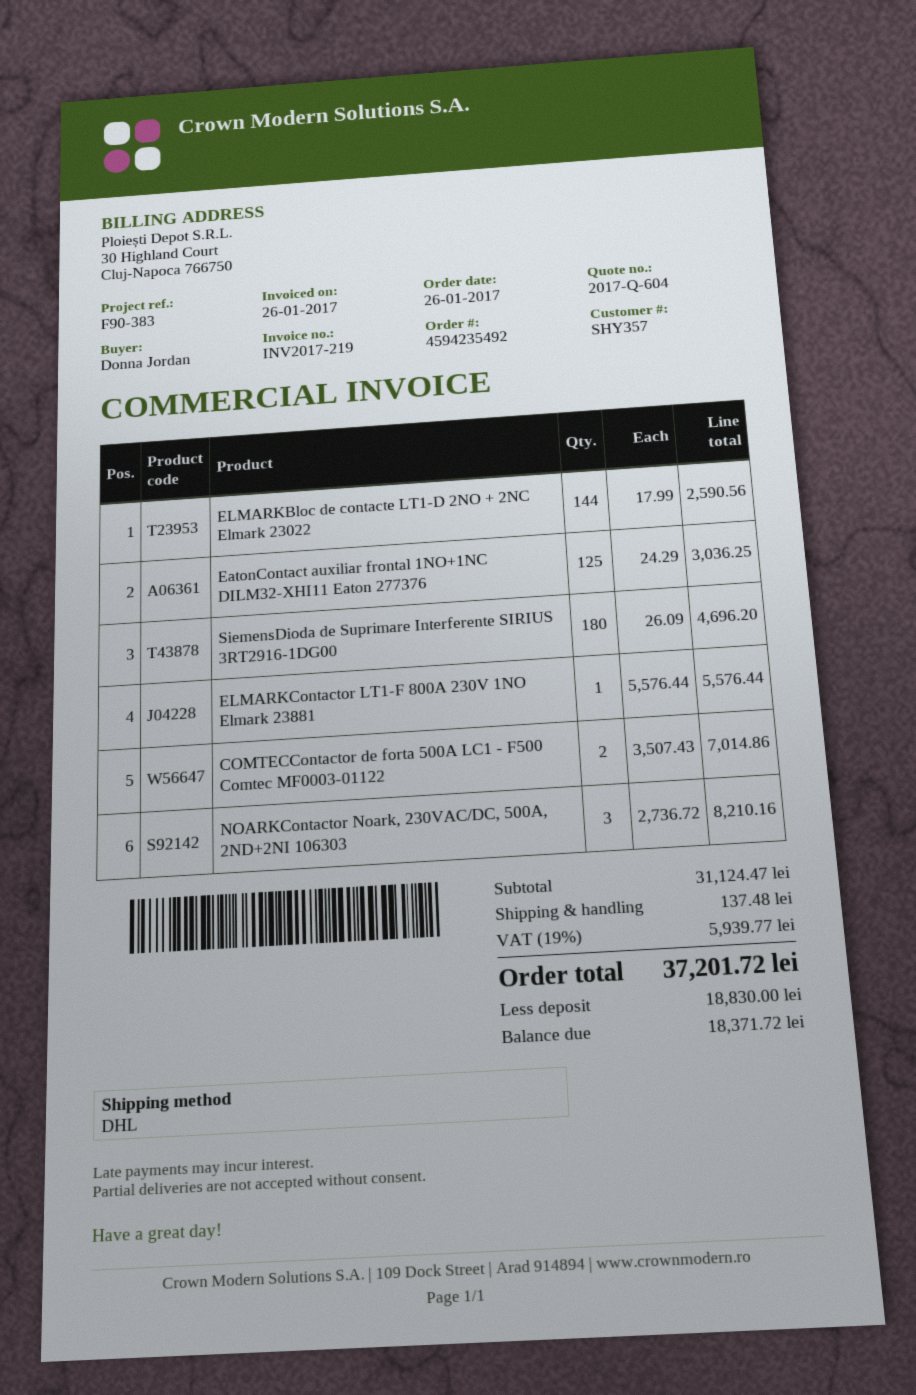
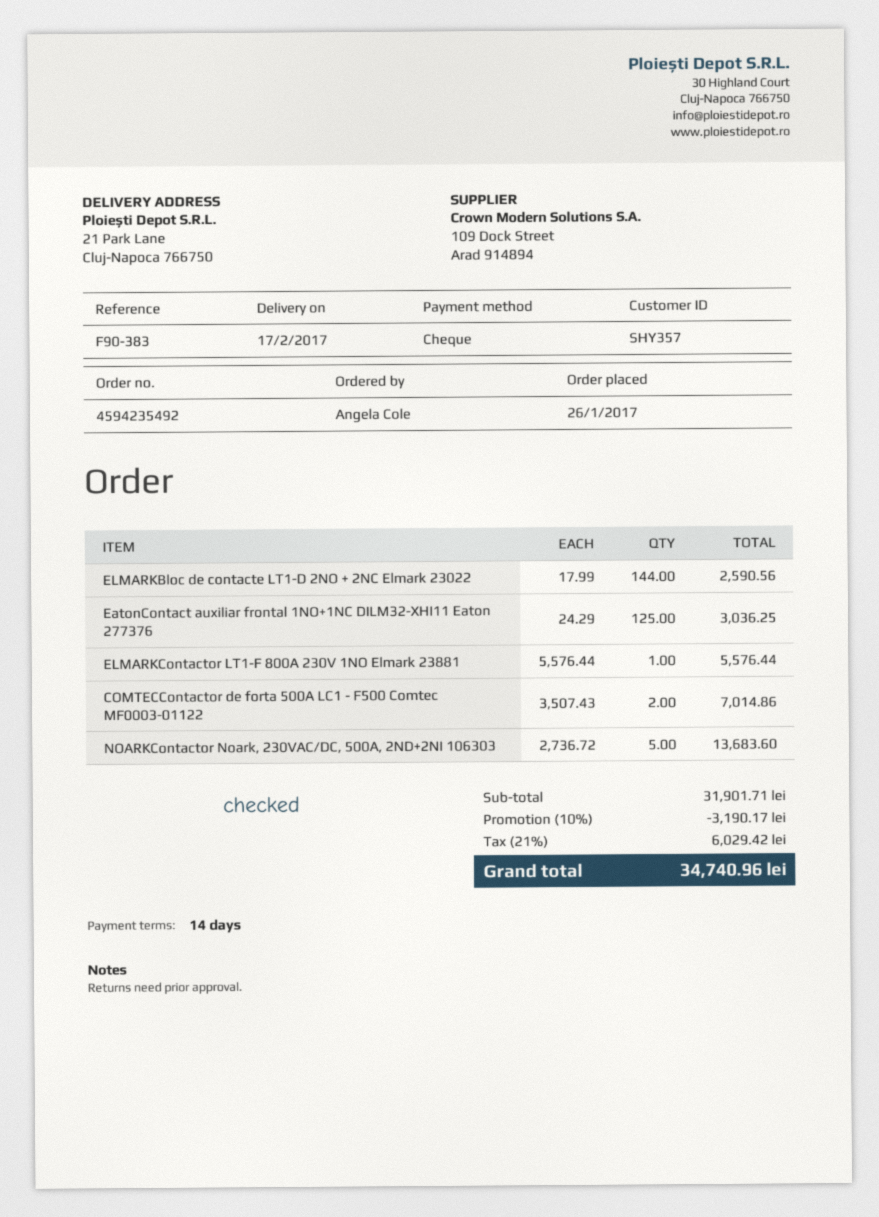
ordered by: Donna Jordan -> Angela Cole
SiemensDioda de Suprimare Interferente SIRIUS 3RT2916-1DG00: 180 x 26.09 = 4696.20 -> none
NOARKContactor Noark, 230VAC/DC, 500A, 2ND+2NI 106303: 3 x 2736.72 = 8210.16 -> 5 x 2736.72 = 13683.60
subtotal: 31124.47 -> 31901.71
discount: none -> 10% = 3190.17
shipping: 137.48 -> none
tax: 19% = 5939.77 -> 21% = 6029.42
total: 37201.72 -> 34740.96

